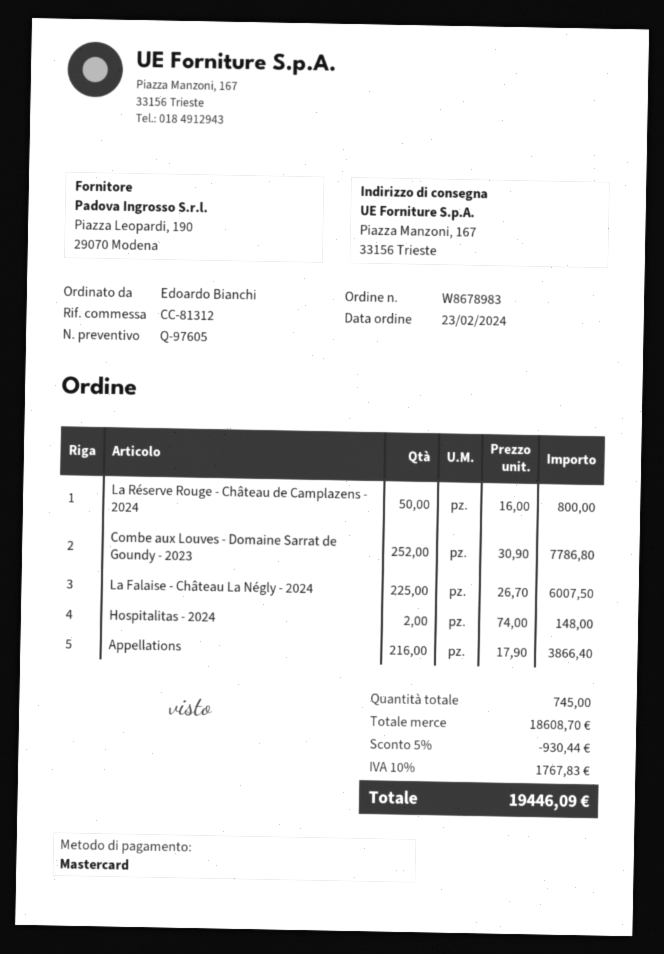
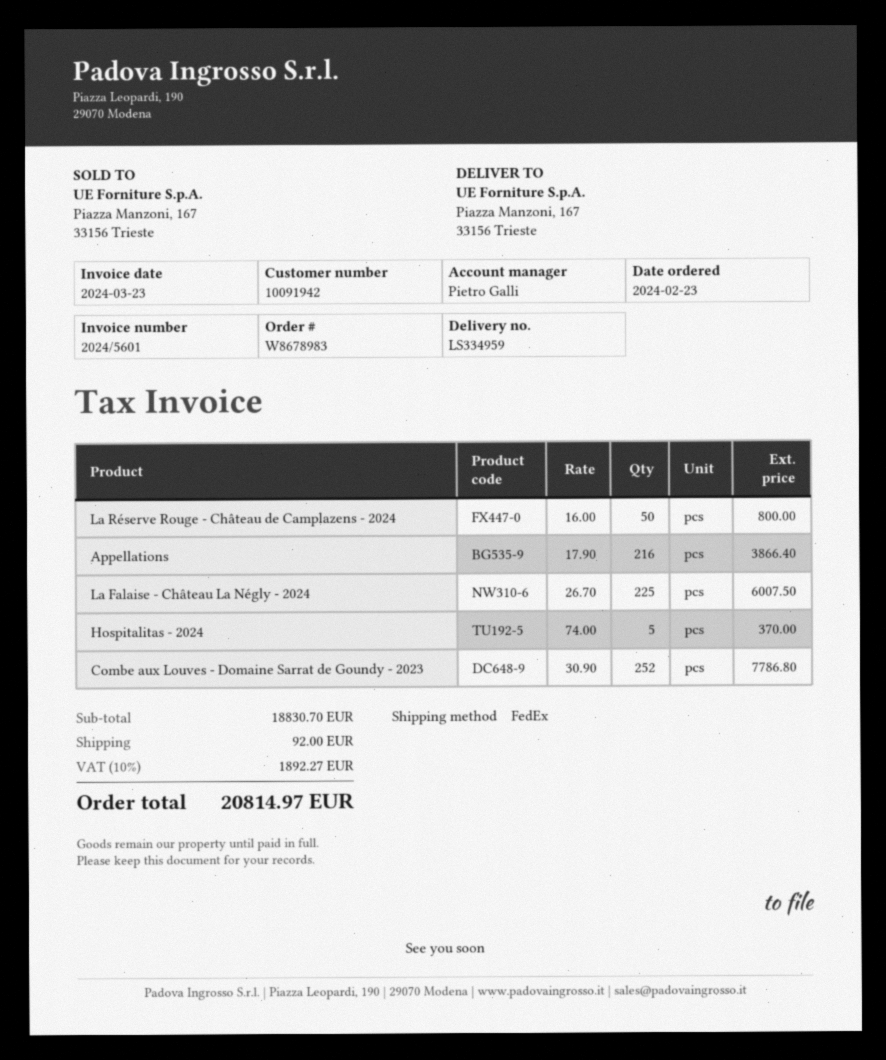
Hospitalitas - 2024: 2 x 74.00 = 148.00 -> 5 x 74.00 = 370.00
subtotal: 18608.70 -> 18830.70
discount: 5% = 930.44 -> none
shipping: none -> 92.00
tax: 10% = 1767.83 -> 10% = 1892.27
total: 19446.09 -> 20814.97

